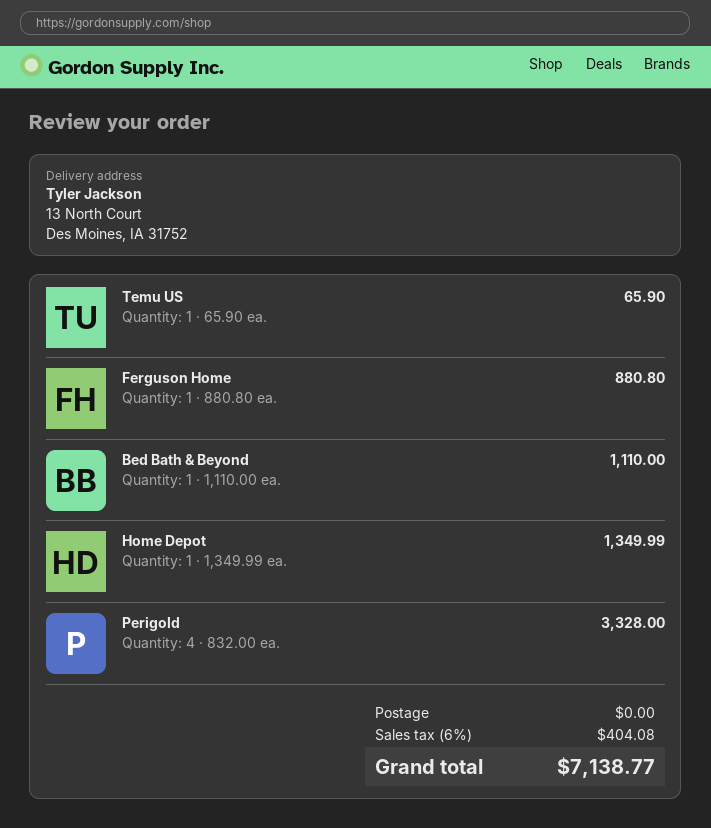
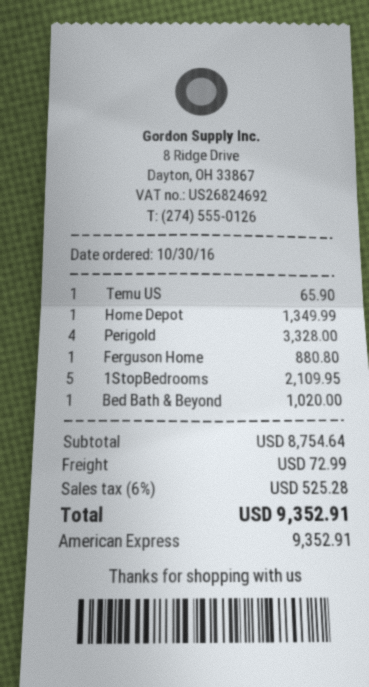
Bed Bath & Beyond: 1 for 1110.00 -> 1 for 1020.00
1StopBedrooms: none -> 5 for 2109.95
shipping: 0.00 -> 72.99
tax: 6% = 404.08 -> 6% = 525.28
total: 7138.77 -> 9352.91

